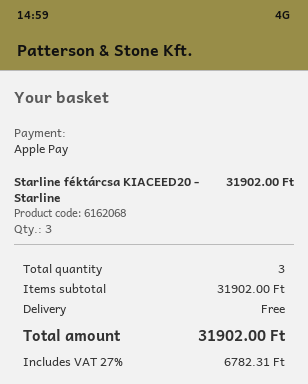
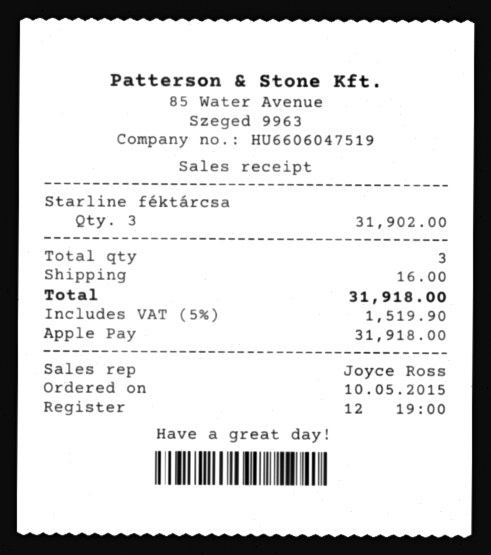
shipping: 0.00 -> 16.00
tax: 27% = 6782.31 -> 5% = 1519.90
total: 31902.00 -> 31918.00

